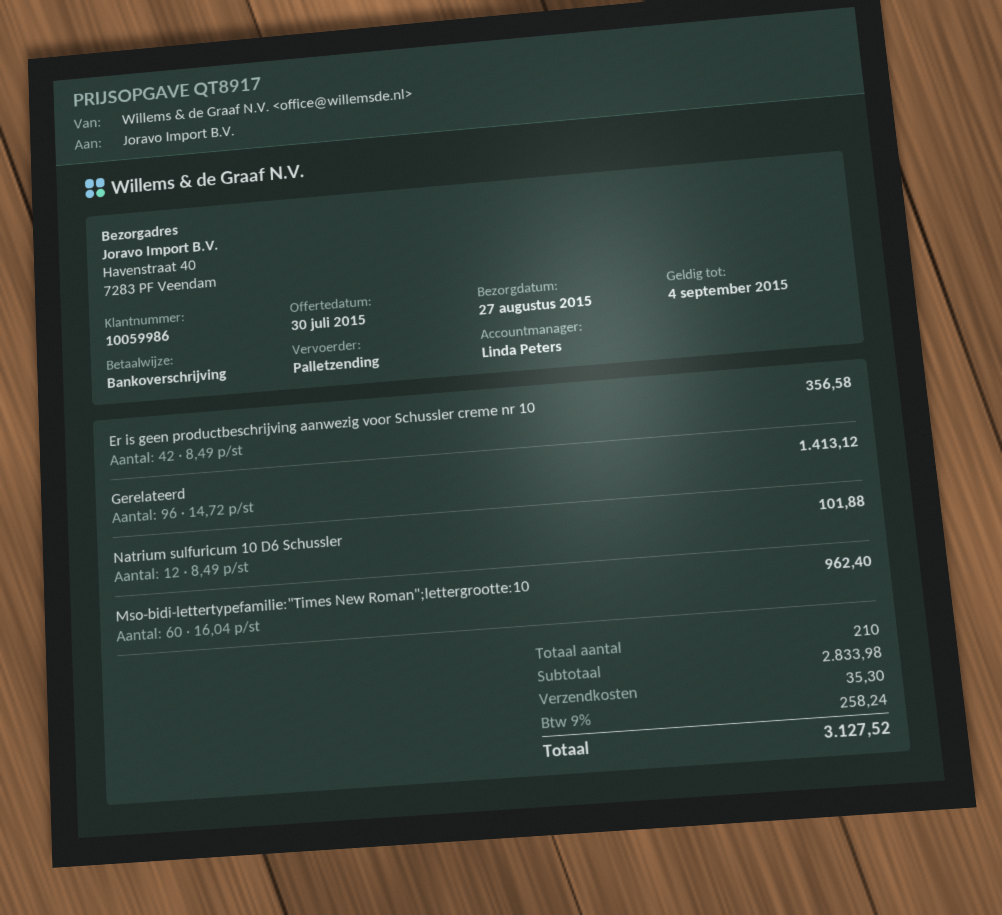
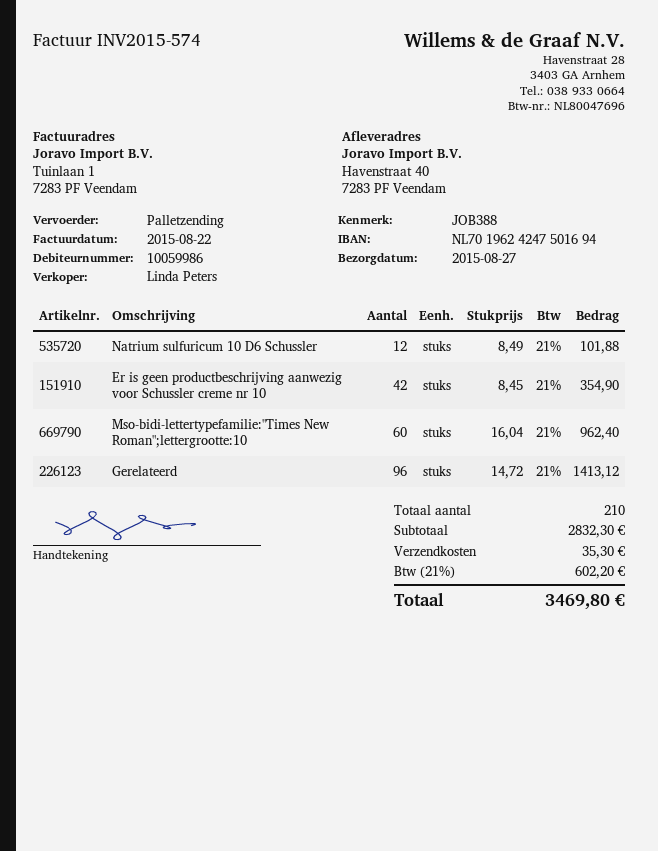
Er is geen productbeschrijving aanwezig voor Schussler creme nr 10: 42 x 8.49 = 356.58 -> 42 x 8.45 = 354.90
subtotal: 2833.98 -> 2832.30
tax: 9% = 258.24 -> 21% = 602.20
total: 3127.52 -> 3469.80

